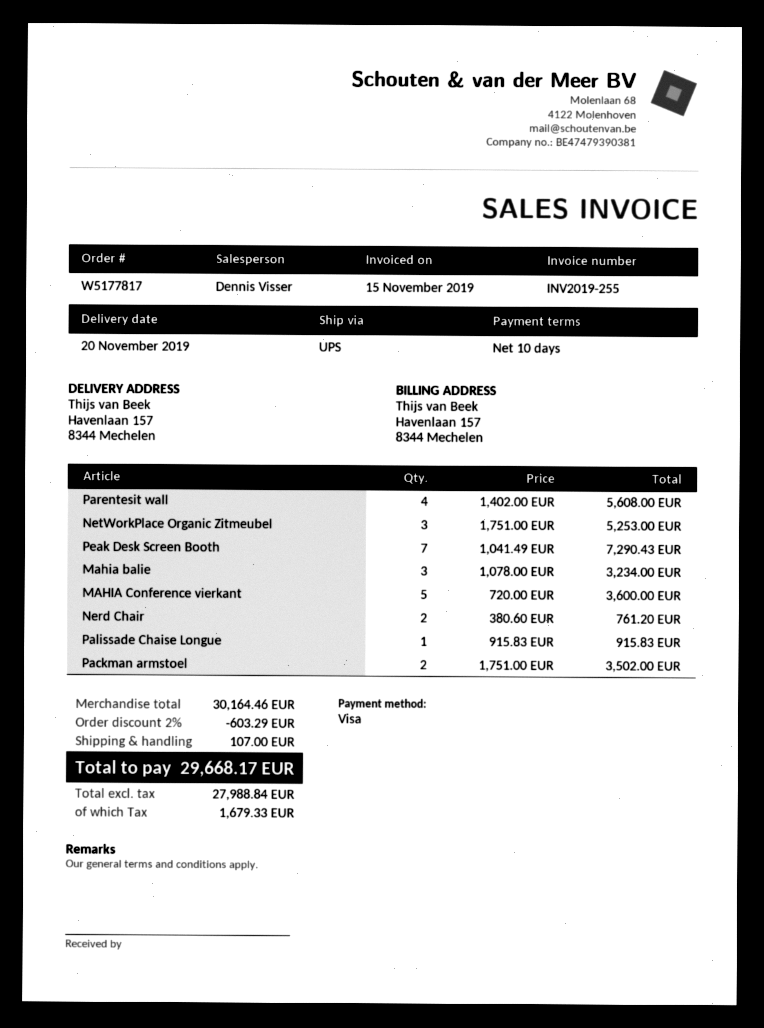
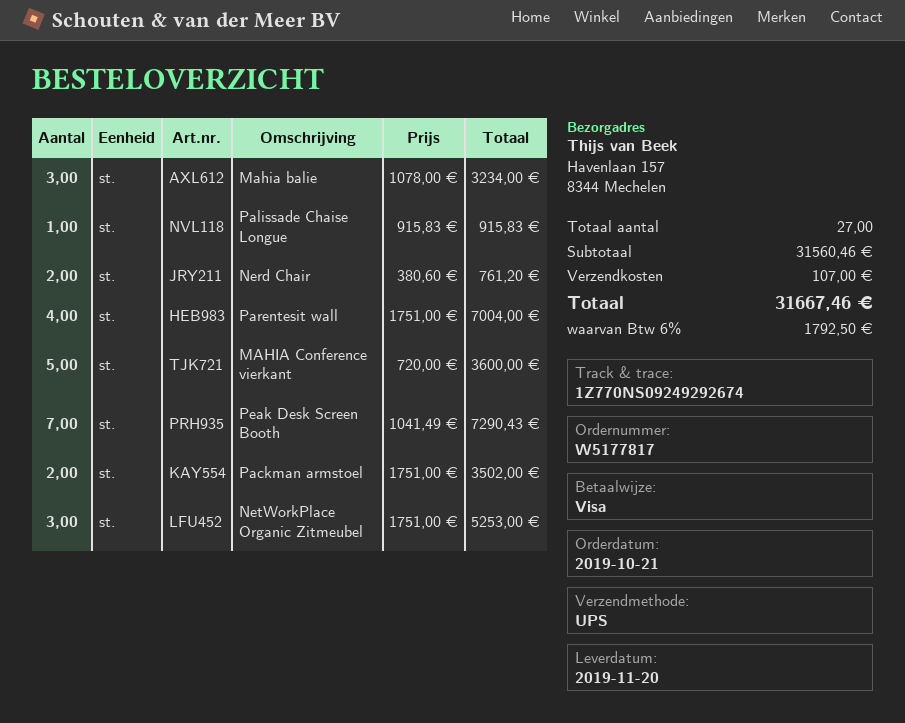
Parentesit wall: 4 x 1402.00 = 5608.00 -> 4 x 1751.00 = 7004.00
subtotal: 30164.46 -> 31560.46
discount: 2% = 603.29 -> none
tax: 1679.33 -> 1792.50
total: 29668.17 -> 31667.46

